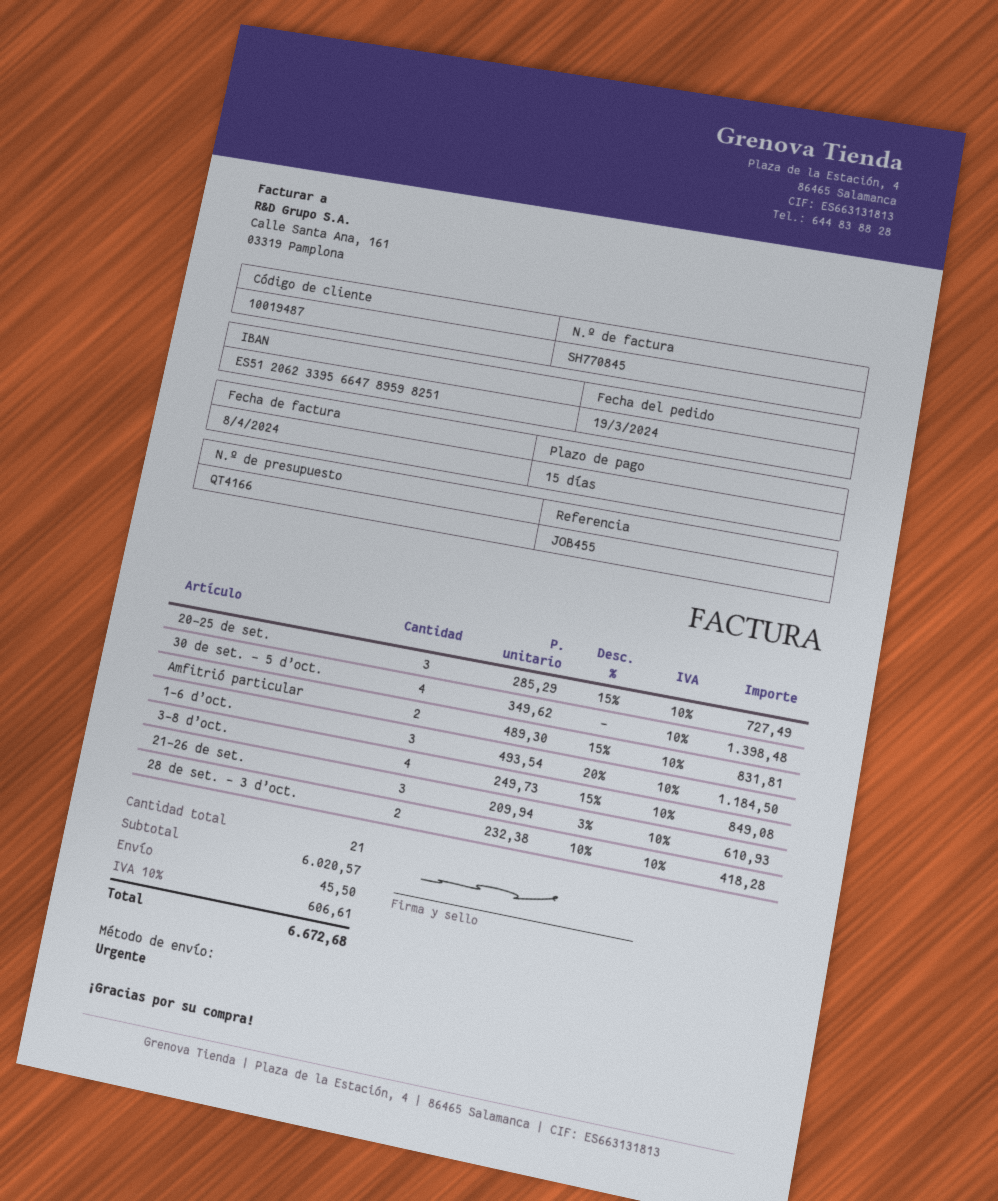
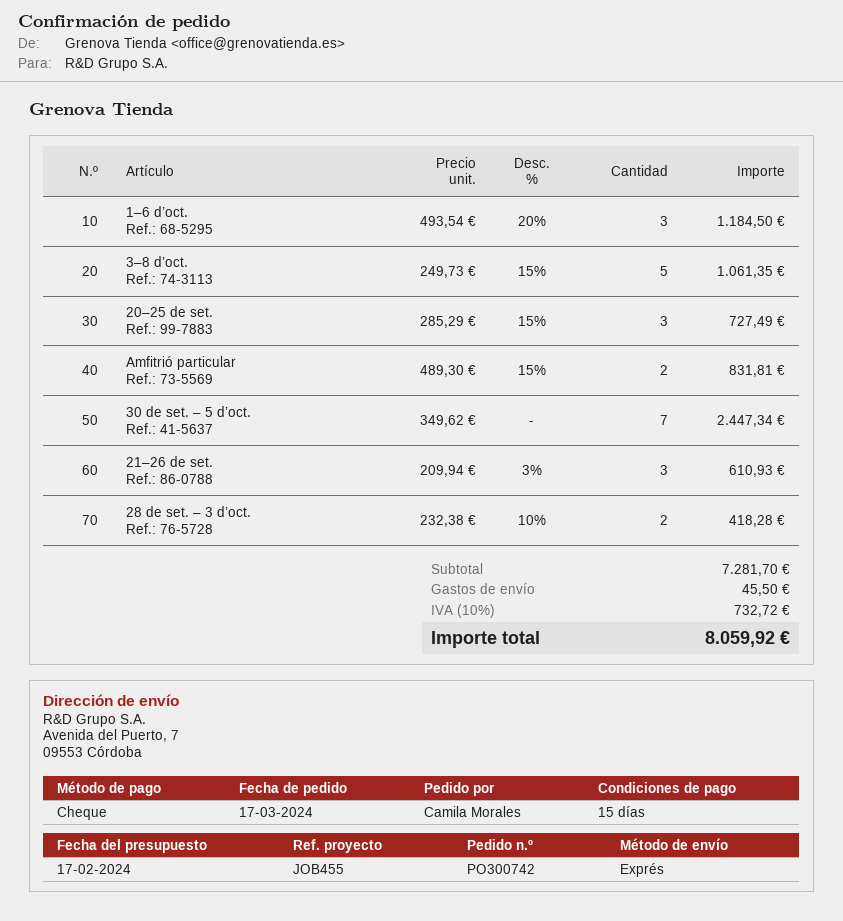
order date: 2024-03-19 -> 2024-03-17
30 de set. – 5 d’oct.: 4 x 349.62 = 1398.48 -> 7 x 349.62 = 2447.34
3–8 d’oct.: 4 x 249.73 - 15% = 849.08 -> 5 x 249.73 - 15% = 1061.35
subtotal: 6020.57 -> 7281.70
tax: 10% = 606.61 -> 10% = 732.72
total: 6672.68 -> 8059.92

